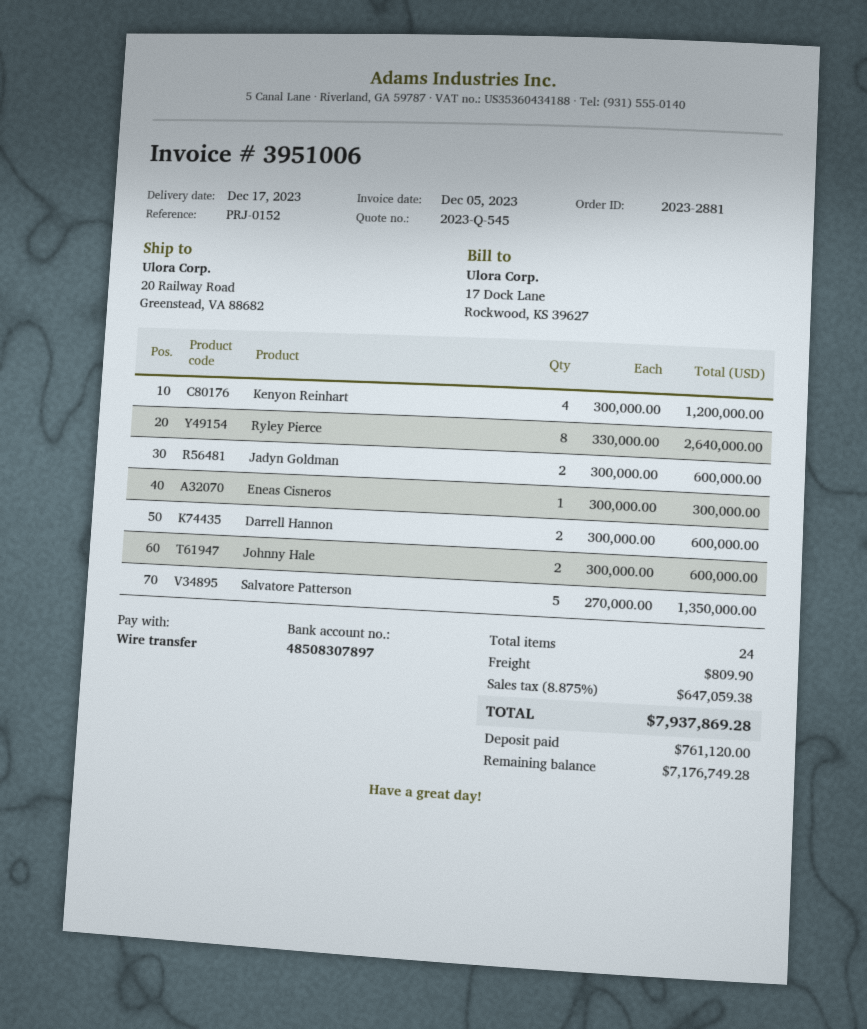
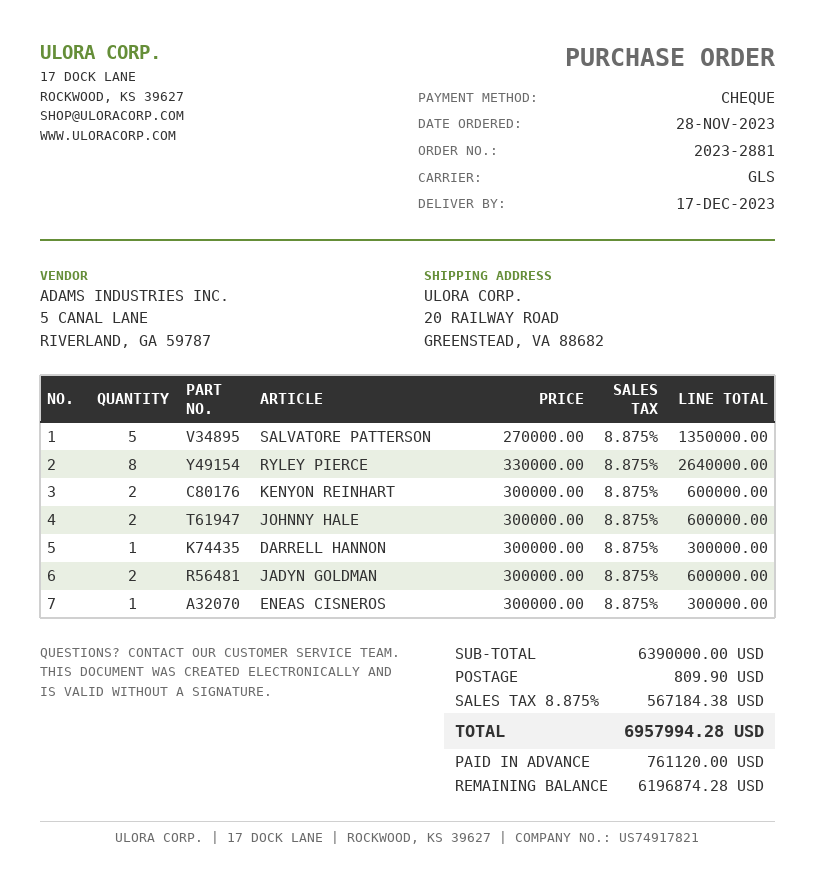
payment method: bank transfer -> cheque
Kenyon Reinhart: 4 x 300000.00 = 1200000.00 -> 2 x 300000.00 = 600000.00
Darrell Hannon: 2 x 300000.00 = 600000.00 -> 1 x 300000.00 = 300000.00
tax: 8.875% = 647059.38 -> 8.875% = 567184.38
total: 7937869.28 -> 6957994.28
balance: 7176749.28 -> 6196874.28

